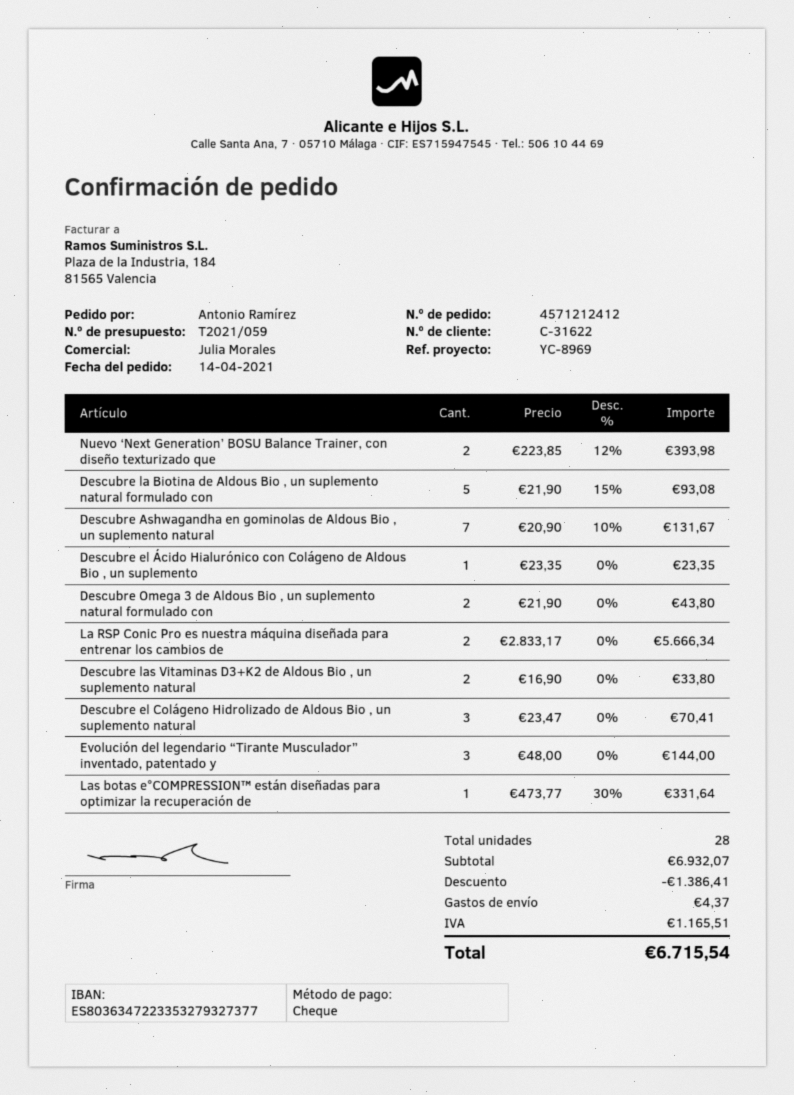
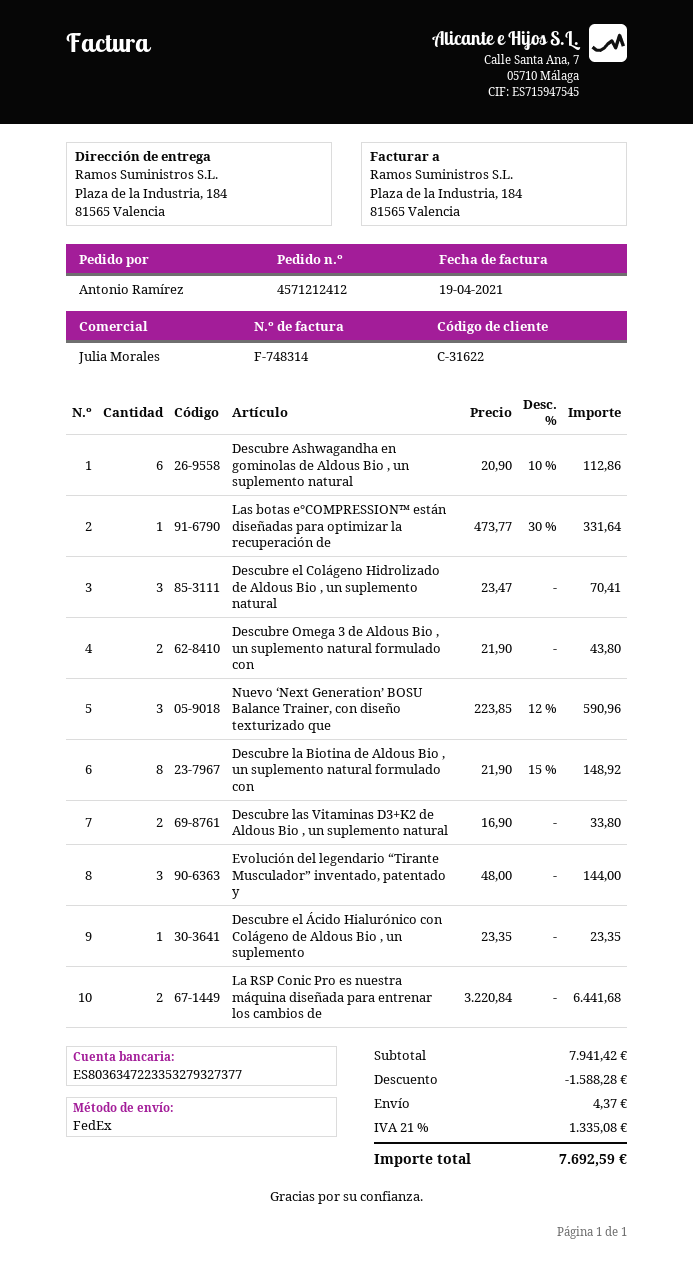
Nuevo ‘Next Generation’ BOSU Balance Trainer, con diseño texturizado que: 2 x 223.85 - 12% = 393.98 -> 3 x 223.85 - 12% = 590.96
Descubre la Biotina de Aldous Bio , un suplemento natural formulado con: 5 x 21.90 - 15% = 93.08 -> 8 x 21.90 - 15% = 148.92
Descubre Ashwagandha en gominolas de Aldous Bio , un suplemento natural: 7 x 20.90 - 10% = 131.67 -> 6 x 20.90 - 10% = 112.86
La RSP Conic Pro es nuestra máquina diseñada para entrenar los cambios de: 2 x 2833.17 = 5666.34 -> 2 x 3220.84 = 6441.68
subtotal: 6932.07 -> 7941.42
discount: 1386.41 -> 1588.28
tax: 1165.51 -> 1335.08
total: 6715.54 -> 7692.59

